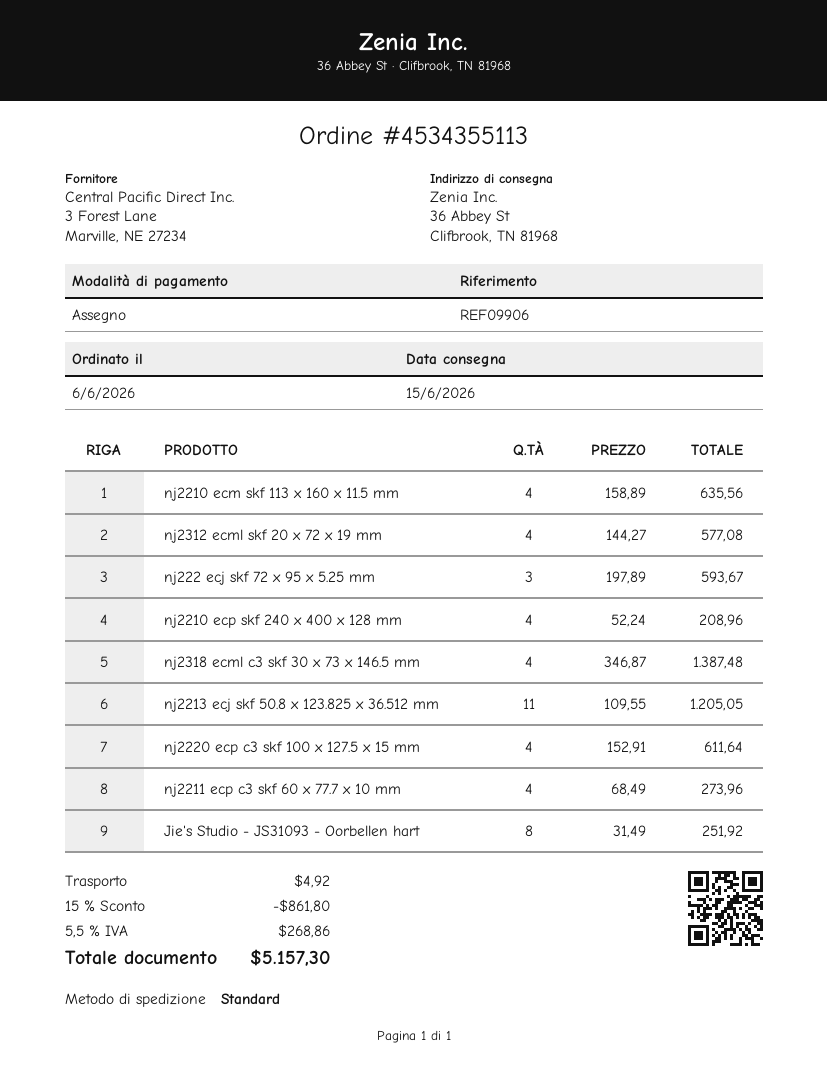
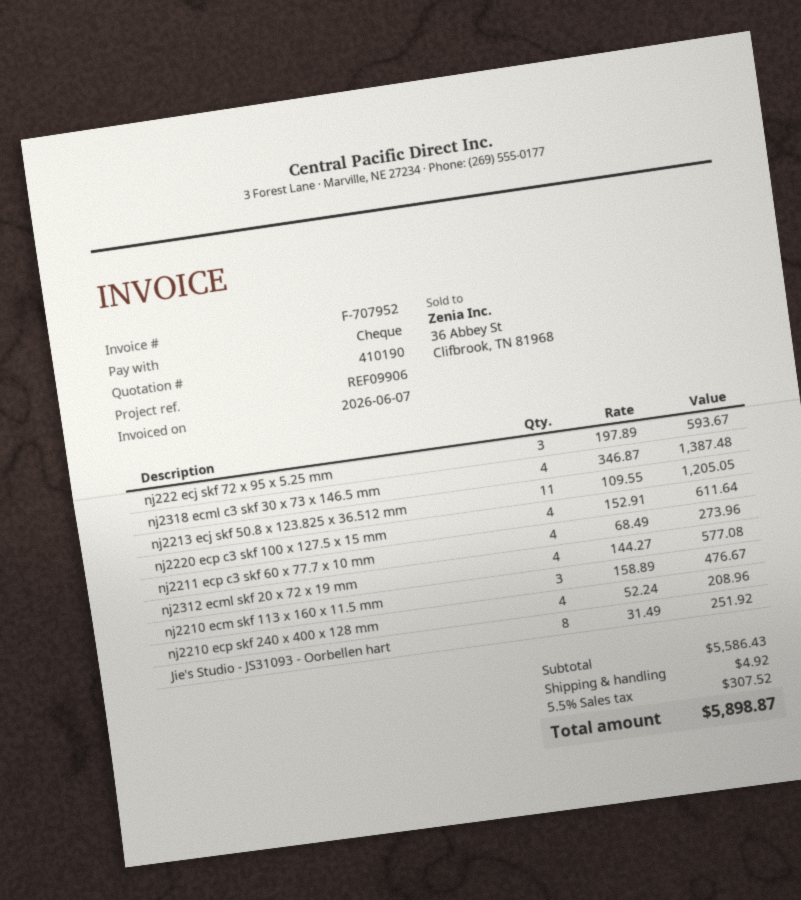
nj2210 ecm skf 113 x 160 x 11.5 mm: 4 x 158.89 = 635.56 -> 3 x 158.89 = 476.67
discount: 15% = 861.80 -> none
tax: 5.5% = 268.86 -> 5.5% = 307.52
total: 5157.30 -> 5898.87

